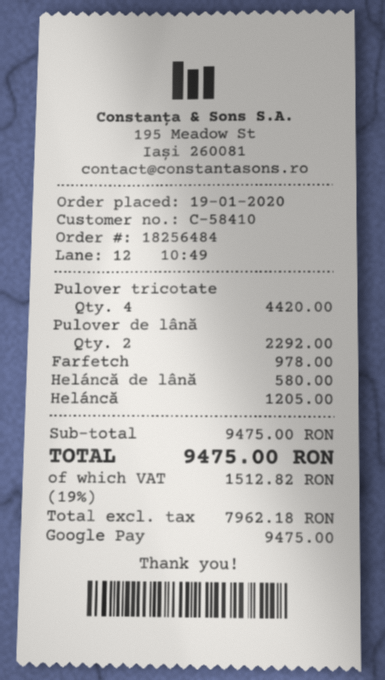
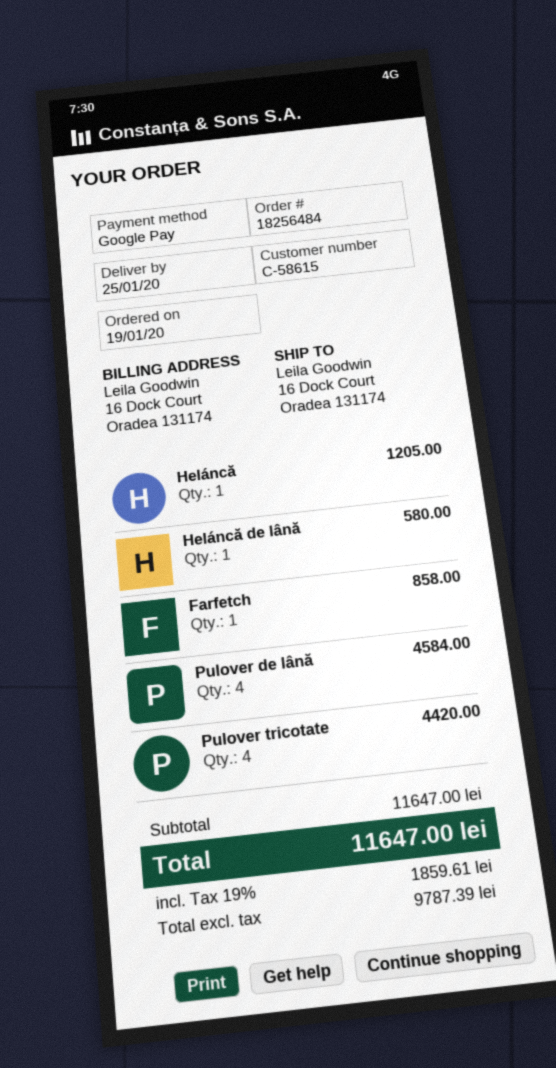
customer number: C-58410 -> C-58615
Pulover de lână: 2 for 2292.00 -> 4 for 4584.00
Farfetch: 1 for 978.00 -> 1 for 858.00
subtotal: 9475.00 -> 11647.00
net: 7962.18 -> 9787.39
tax: 19% = 1512.82 -> 19% = 1859.61
total: 9475.00 -> 11647.00

